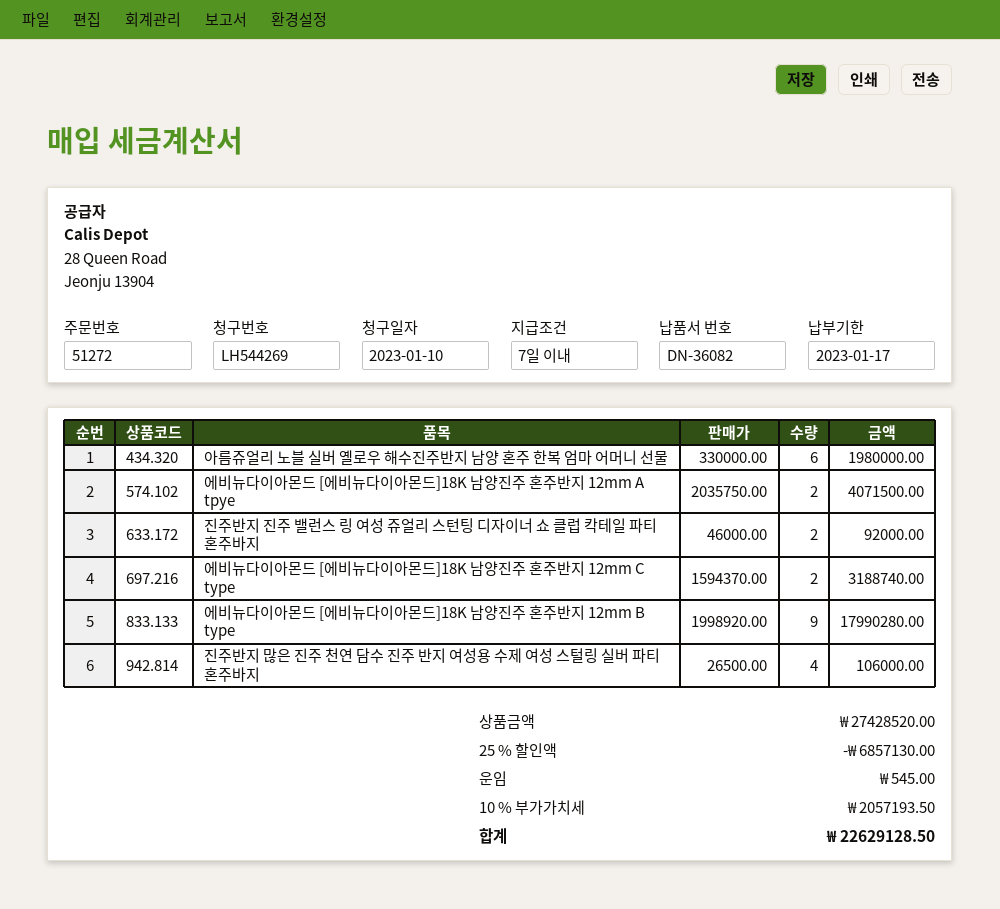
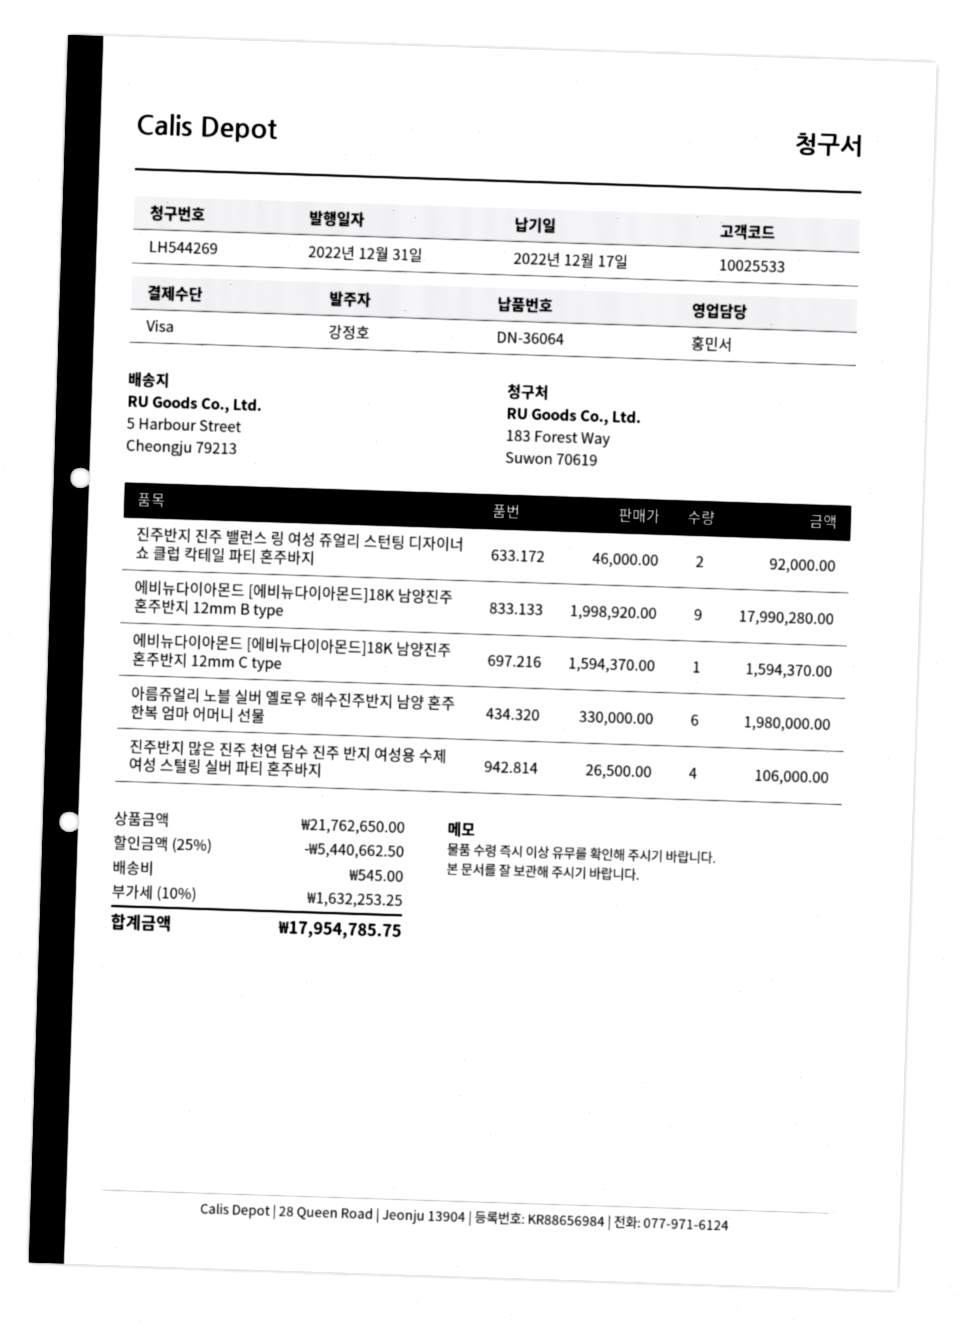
delivery note number: DN-36082 -> DN-36064
invoice date: 2023-01-10 -> 2022-12-31
에비뉴다이아몬드 [에비뉴다이아몬드]18K 남양진주 혼주반지 12mm A tpye: 2 x 2035750.00 = 4071500.00 -> none
에비뉴다이아몬드 [에비뉴다이아몬드]18K 남양진주 혼주반지 12mm C type: 2 x 1594370.00 = 3188740.00 -> 1 x 1594370.00 = 1594370.00
subtotal: 27428520.00 -> 21762650.00
discount: 25% = 6857130.00 -> 25% = 5440662.50
tax: 10% = 2057193.50 -> 10% = 1632253.25
total: 22629128.50 -> 17954785.75

